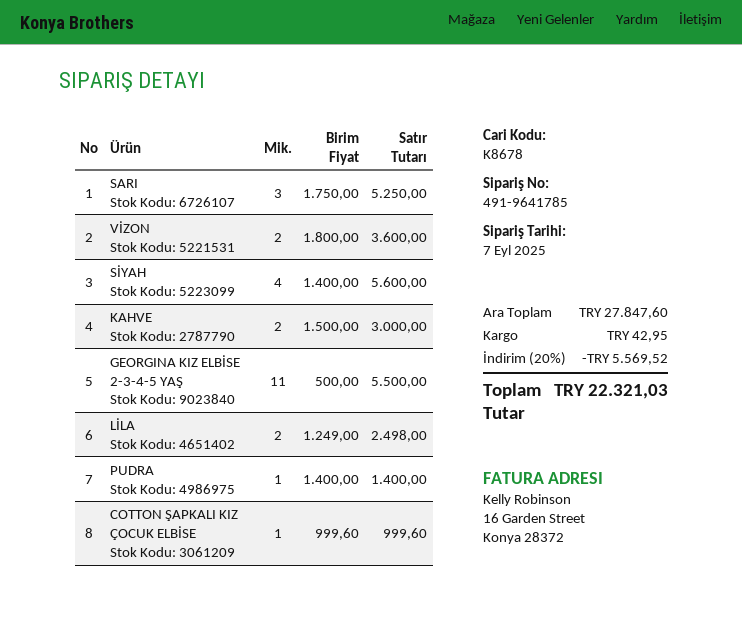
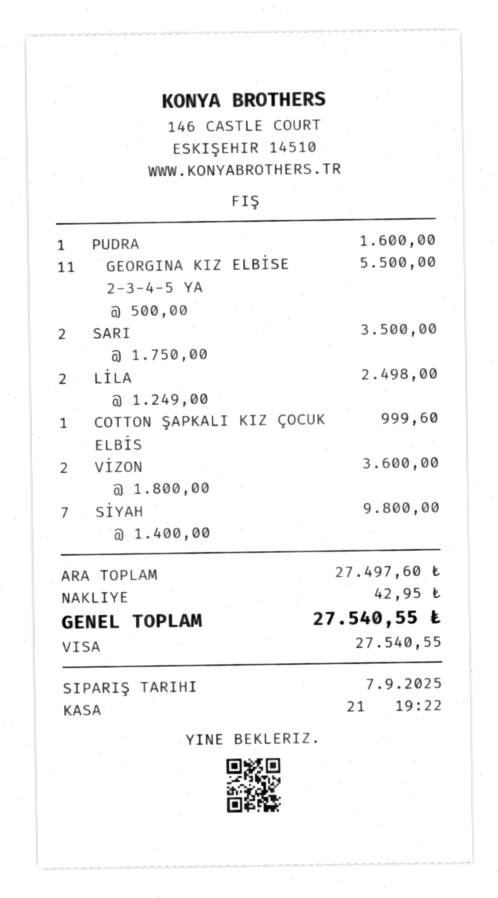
SARI: 3 x 1750.00 = 5250.00 -> 2 x 1750.00 = 3500.00
SİYAH: 4 x 1400.00 = 5600.00 -> 7 x 1400.00 = 9800.00
KAHVE: 2 x 1500.00 = 3000.00 -> none
PUDRA: 1 x 1400.00 = 1400.00 -> 1 x 1600.00 = 1600.00
subtotal: 27847.60 -> 27497.60
discount: 20% = 5569.52 -> none
total: 22321.03 -> 27540.55

